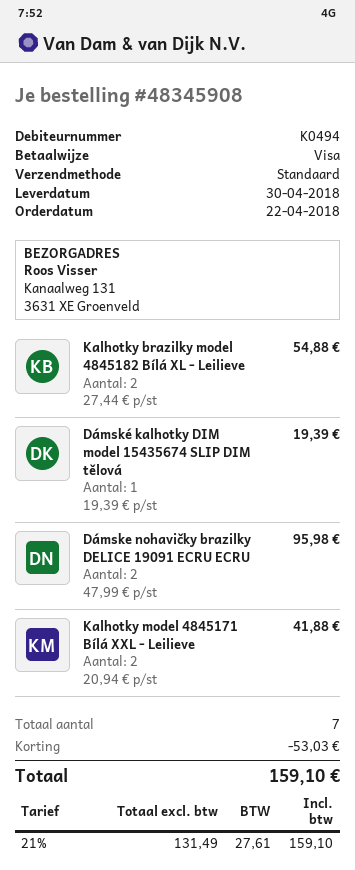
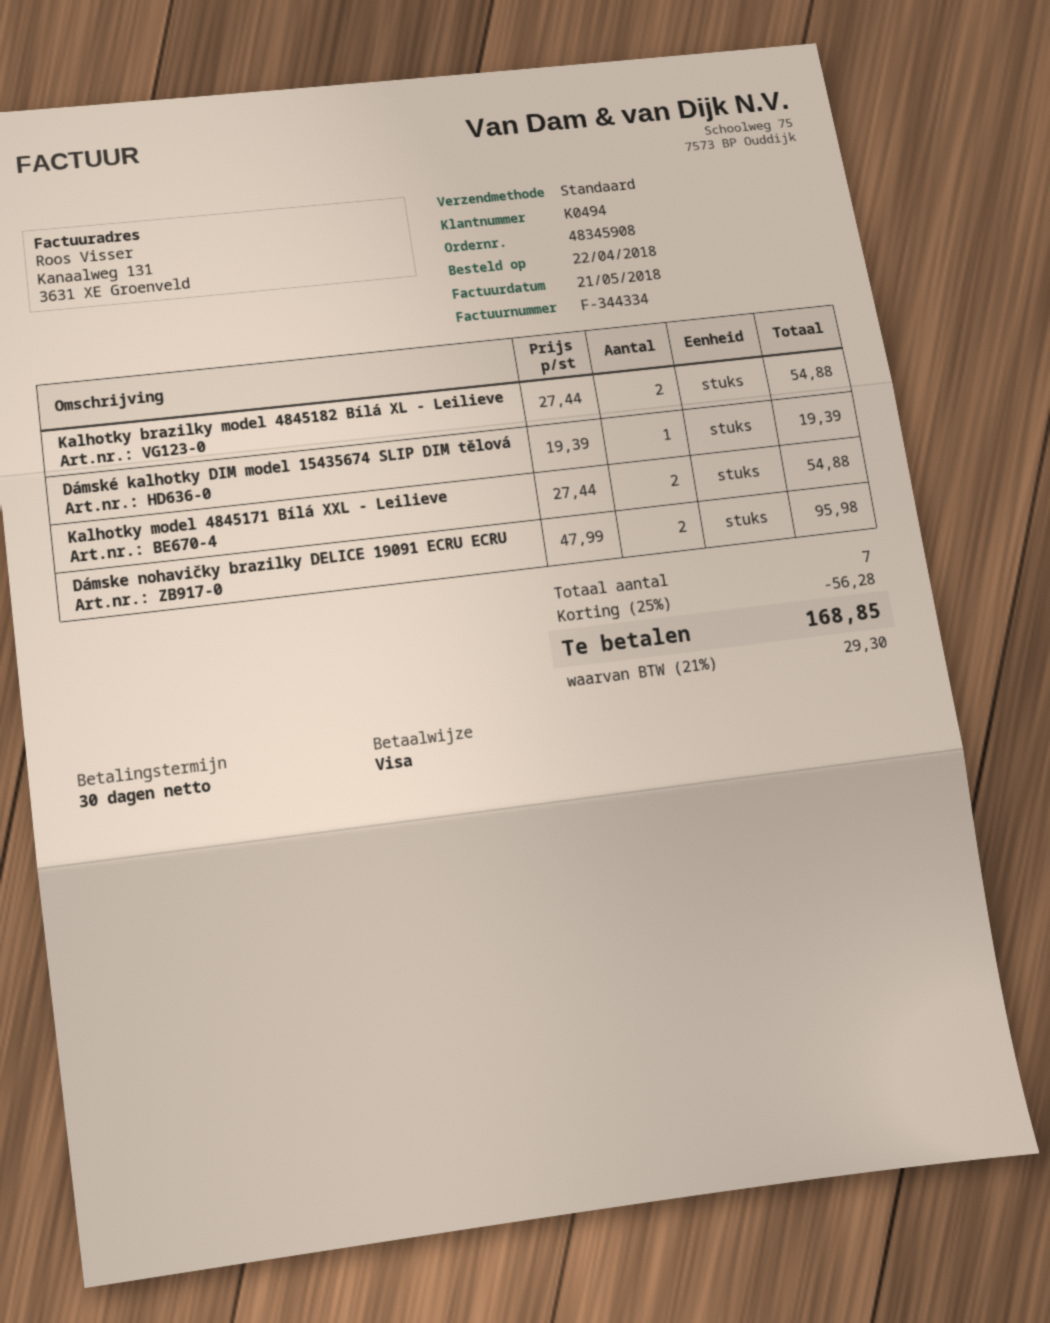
Kalhotky model 4845171 Bílá XXL - Leilieve: 2 x 20.94 = 41.88 -> 2 x 27.44 = 54.88
discount: 53.03 -> 56.28
tax: 21% = 27.61 -> 21% = 29.30
total: 159.10 -> 168.85

